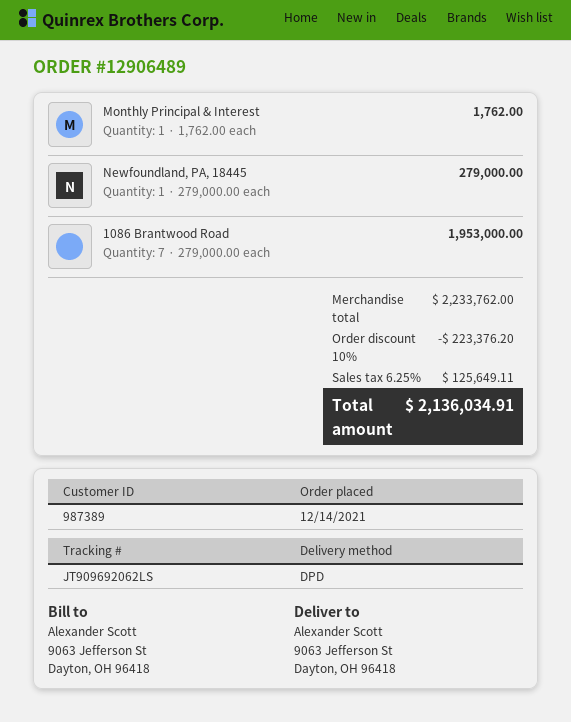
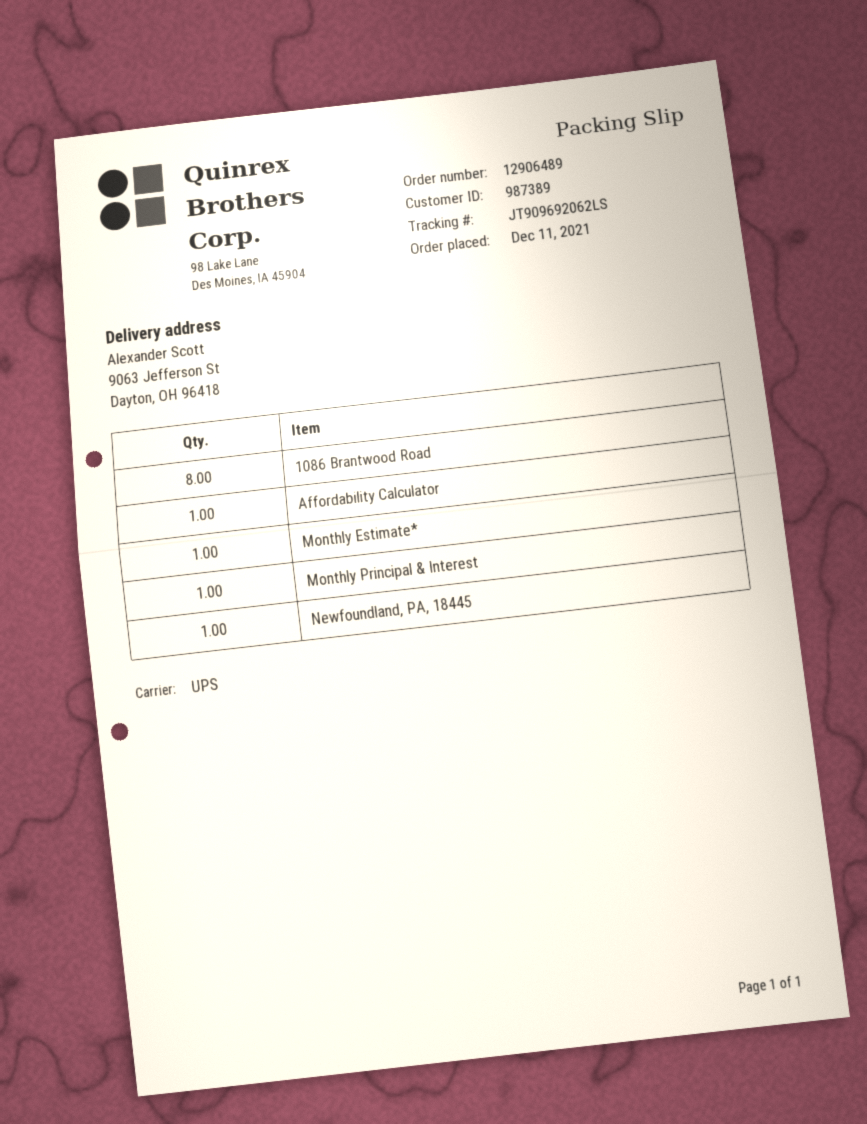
order date: 2021-12-14 -> 2021-12-11
shipping method: DPD -> UPS
1086 Brantwood Road: 7 -> 8
Affordability Calculator: none -> 1
Monthly Estimate*: none -> 1

